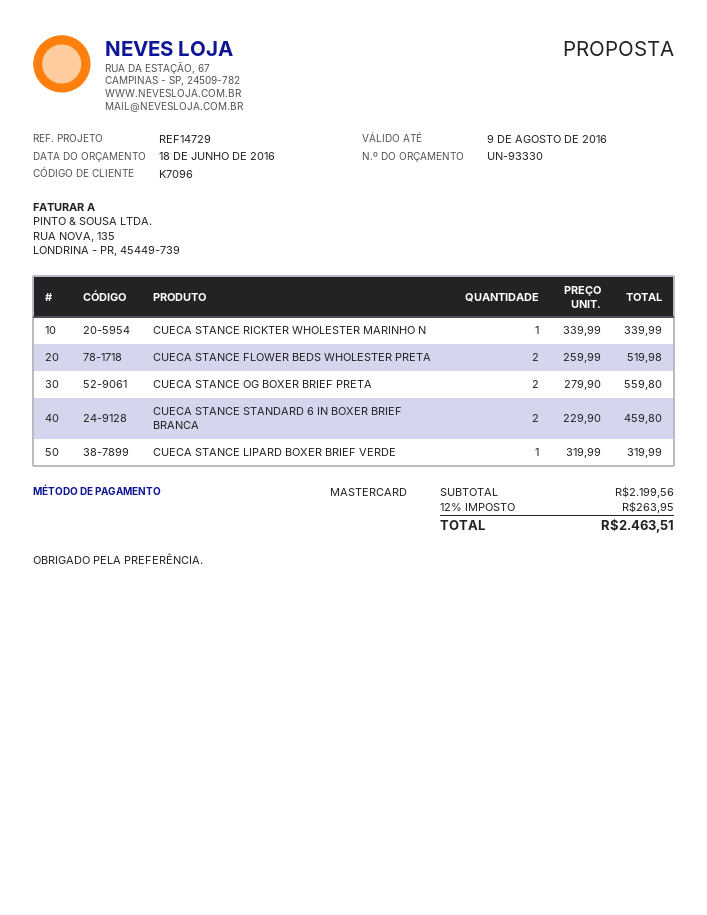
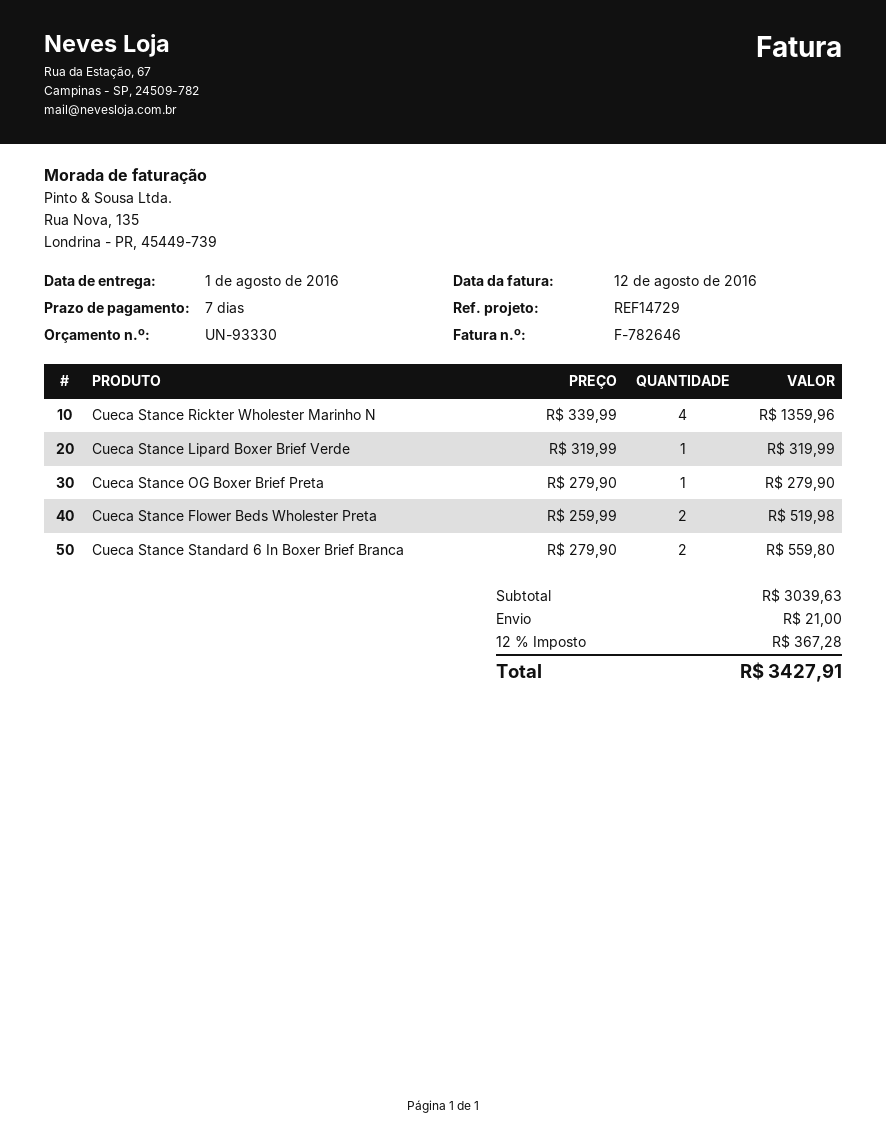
CUECA STANCE RICKTER WHOLESTER MARINHO N: 1 x 339.99 = 339.99 -> 4 x 339.99 = 1359.96
CUECA STANCE OG BOXER BRIEF PRETA: 2 x 279.90 = 559.80 -> 1 x 279.90 = 279.90
CUECA STANCE STANDARD 6 IN BOXER BRIEF BRANCA: 2 x 229.90 = 459.80 -> 2 x 279.90 = 559.80
subtotal: 2199.56 -> 3039.63
shipping: none -> 21.00
tax: 12% = 263.95 -> 12% = 367.28
total: 2463.51 -> 3427.91

